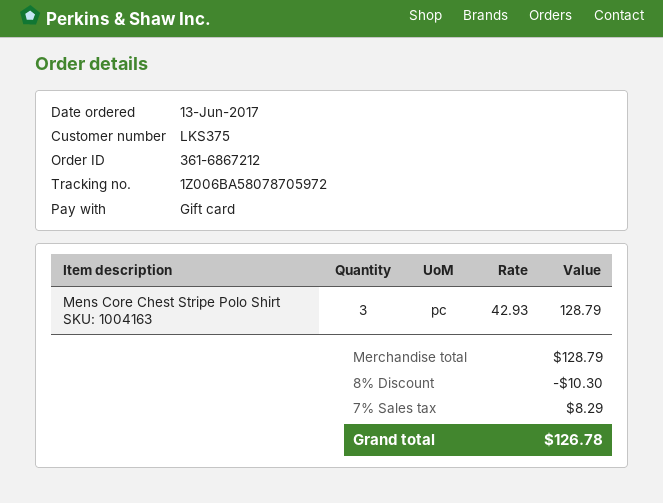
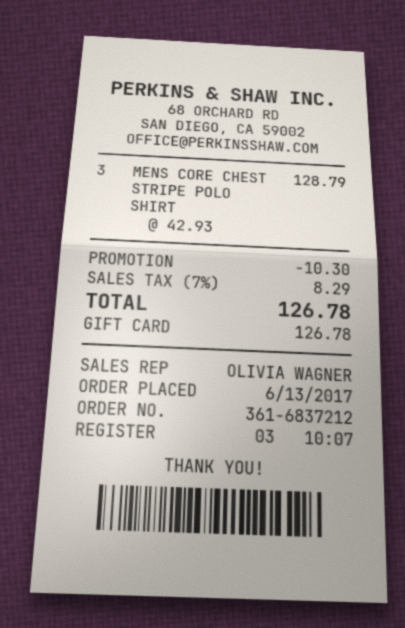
order number: 361-6867212 -> 361-6837212

